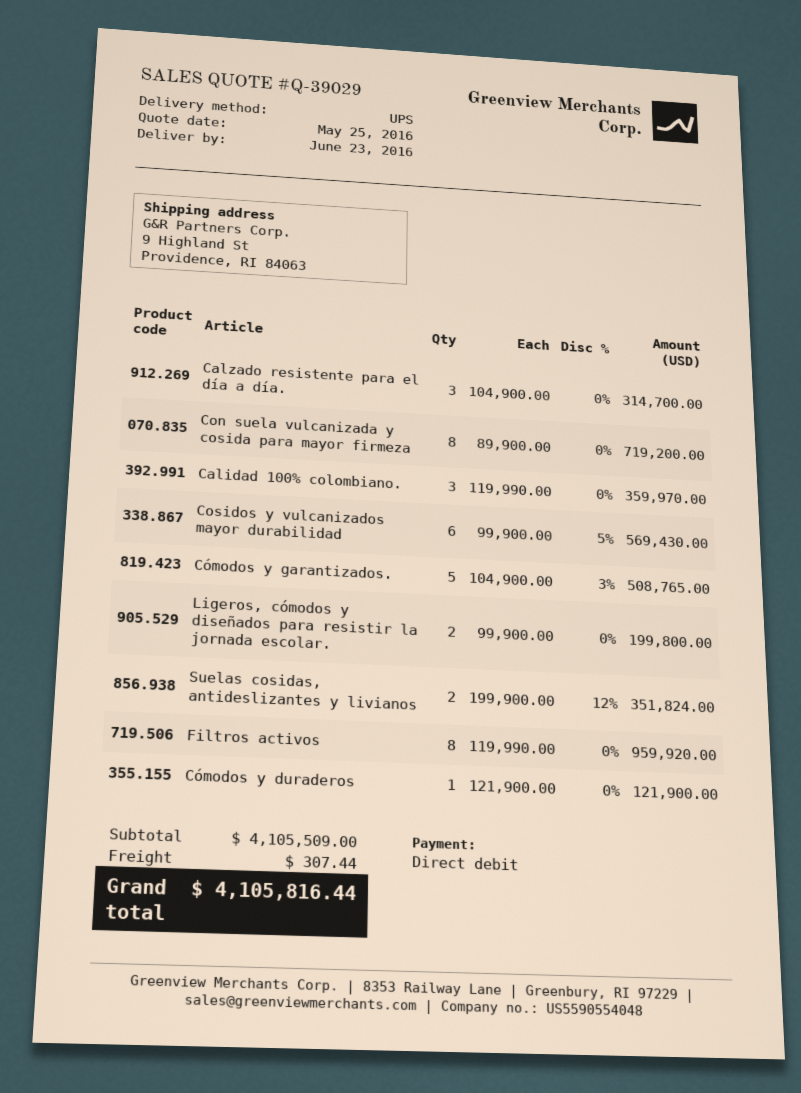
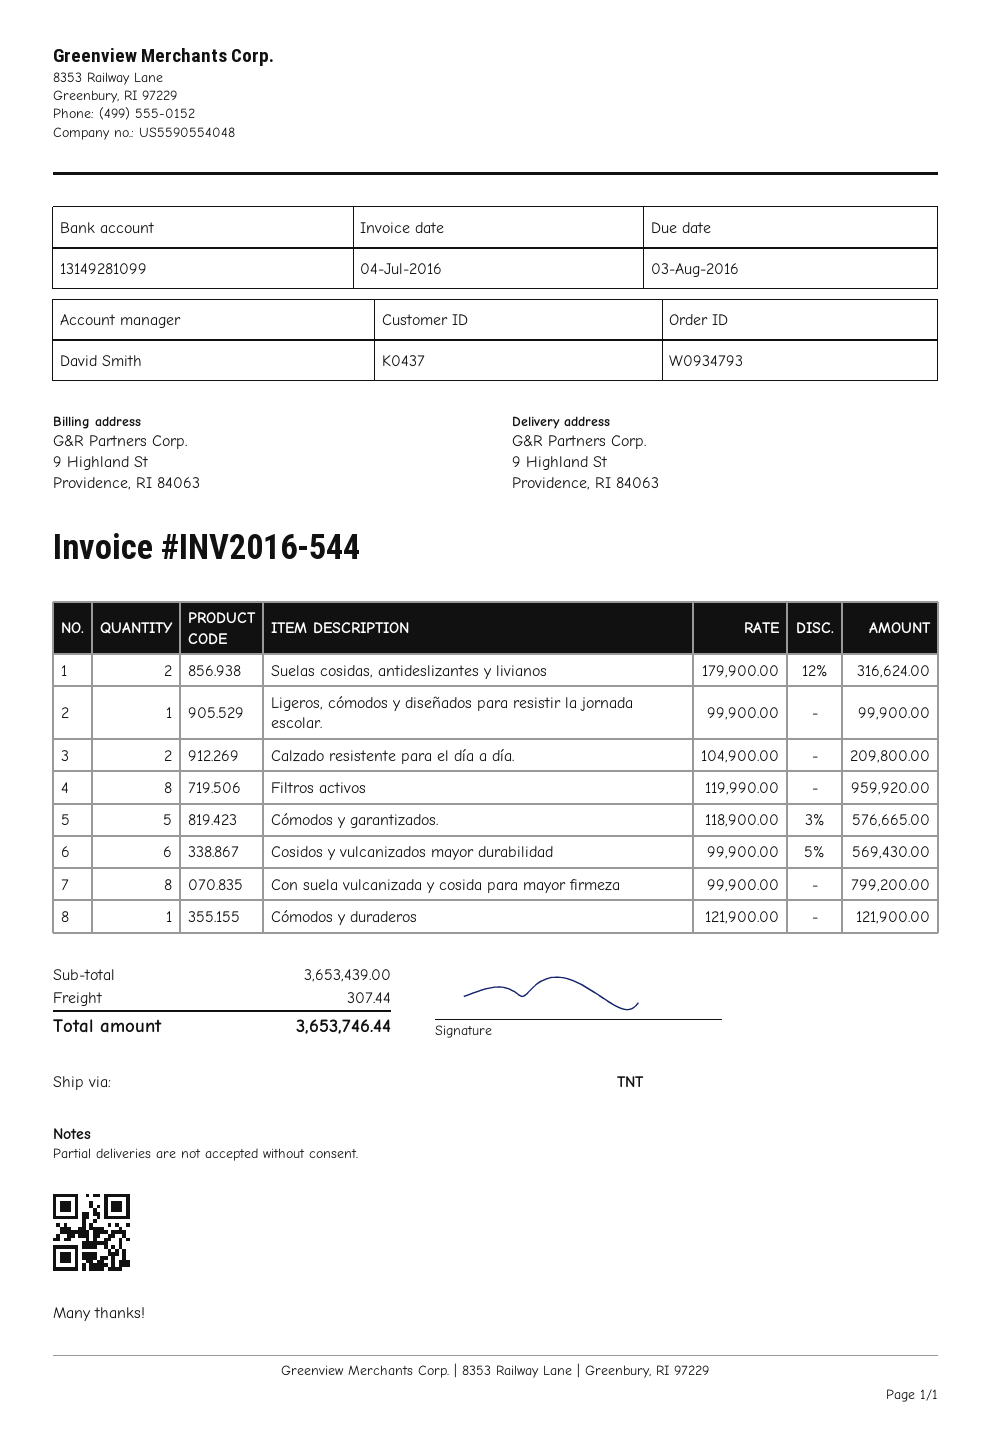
shipping method: UPS -> TNT
Calzado resistente para el día a día.: 3 x 104900.00 = 314700.00 -> 2 x 104900.00 = 209800.00
Con suela vulcanizada y cosida para mayor firmeza: 8 x 89900.00 = 719200.00 -> 8 x 99900.00 = 799200.00
Calidad 100% colombiano.: 3 x 119990.00 = 359970.00 -> none
Cómodos y garantizados.: 5 x 104900.00 - 3% = 508765.00 -> 5 x 118900.00 - 3% = 576665.00
Ligeros, cómodos y diseñados para resistir la jornada escolar.: 2 x 99900.00 = 199800.00 -> 1 x 99900.00 = 99900.00
Suelas cosidas, antideslizantes y livianos: 2 x 199900.00 - 12% = 351824.00 -> 2 x 179900.00 - 12% = 316624.00
subtotal: 4105509.00 -> 3653439.00
total: 4105816.44 -> 3653746.44

